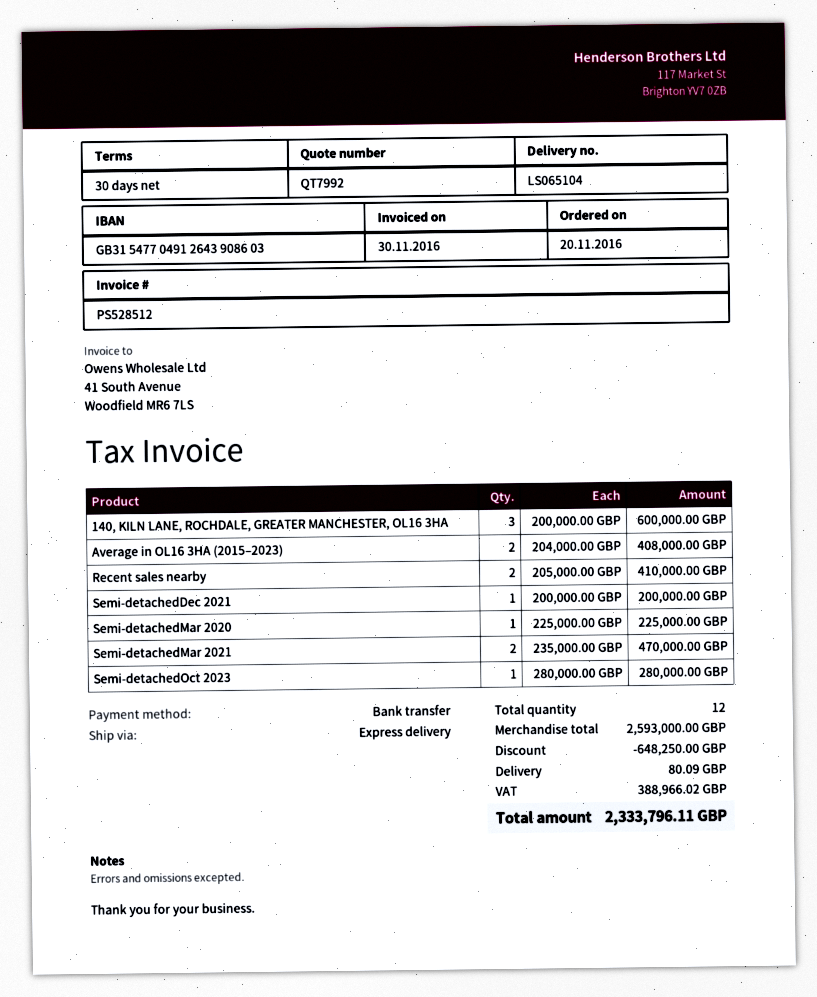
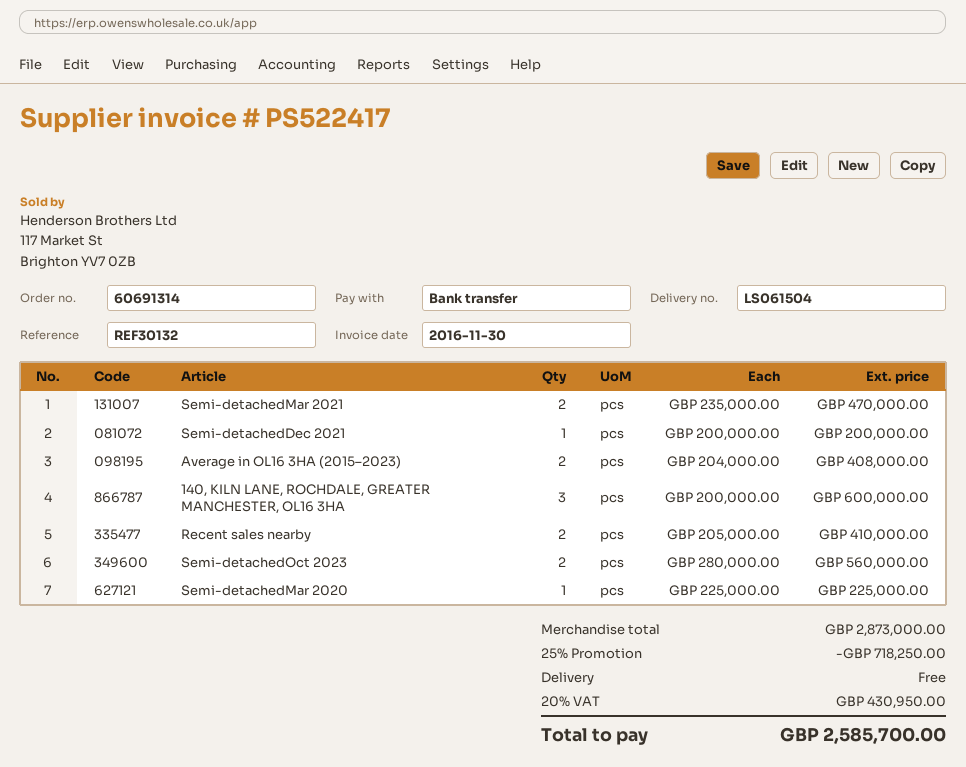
delivery note number: LS065104 -> LS061504
invoice number: PS528512 -> PS522417
Semi-detachedOct 2023: 1 x 280000.00 = 280000.00 -> 2 x 280000.00 = 560000.00
subtotal: 2593000.00 -> 2873000.00
discount: 648250.00 -> 718250.00
shipping: 80.09 -> 0.00
tax: 388966.02 -> 430950.00
total: 2333796.11 -> 2585700.00

